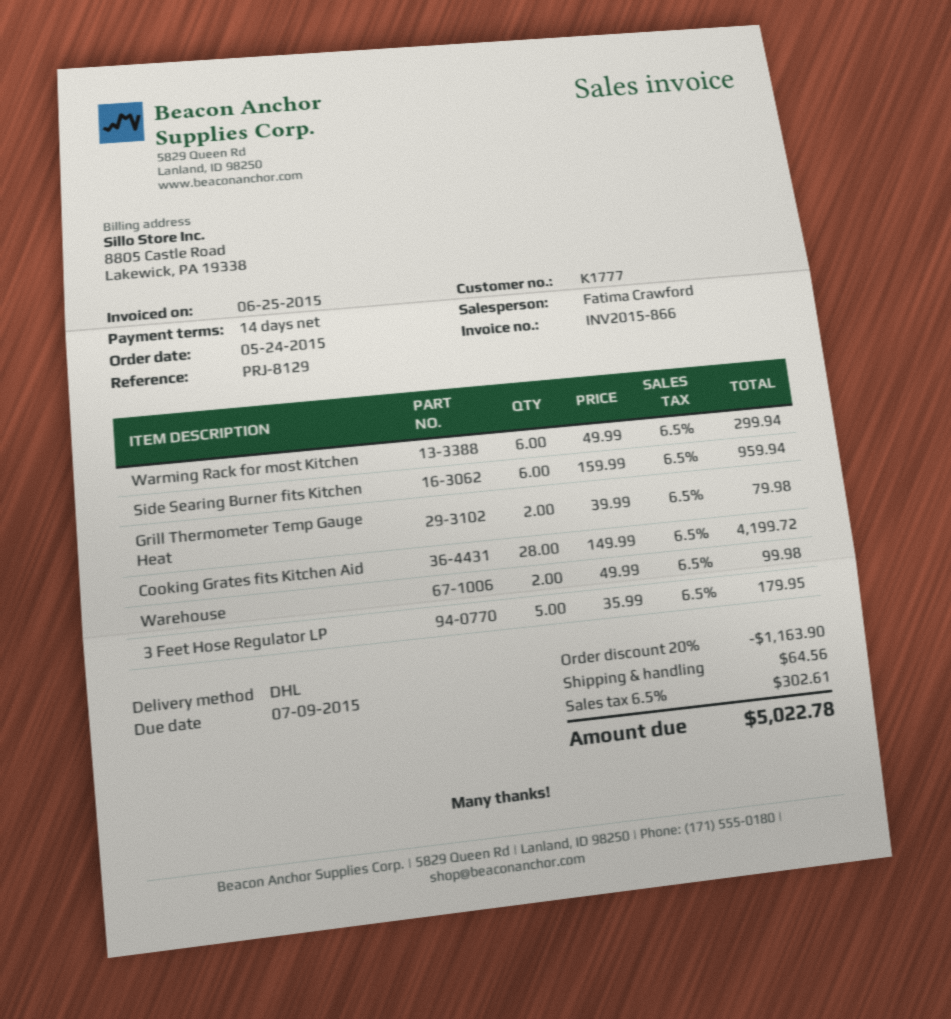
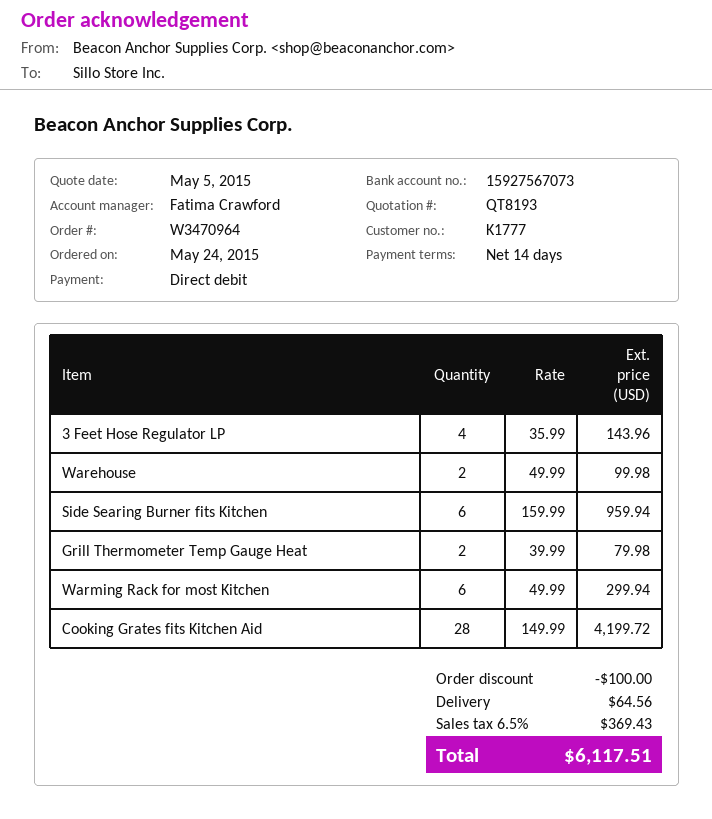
3 Feet Hose Regulator LP: 5 x 35.99 = 179.95 -> 4 x 35.99 = 143.96
discount: 1163.90 -> 100.00
tax: 6.5% = 302.61 -> 6.5% = 369.43
total: 5022.78 -> 6117.51

